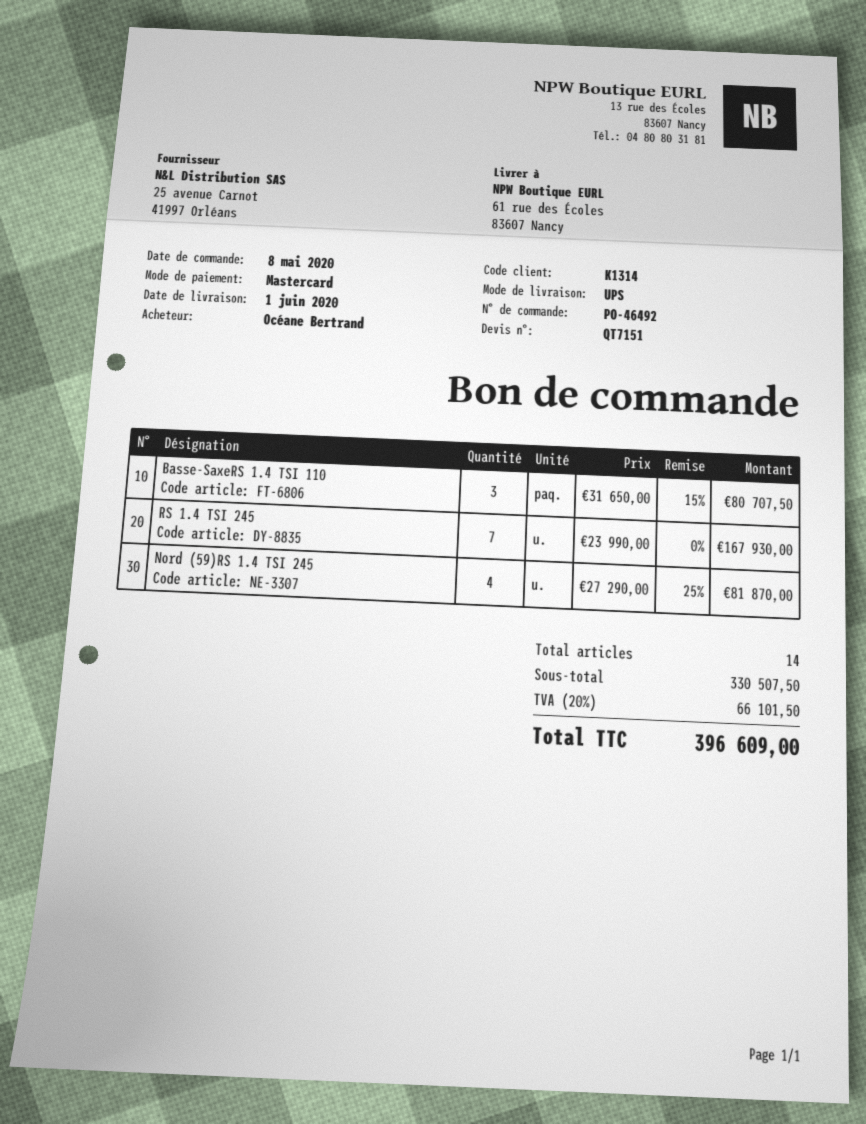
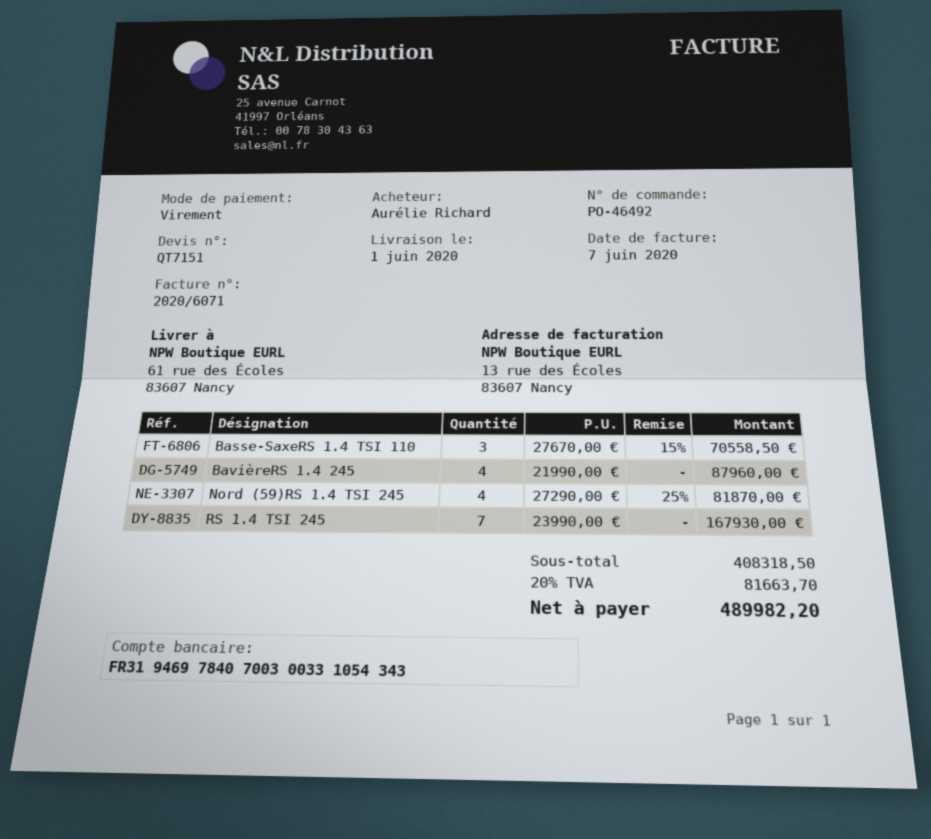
ordered by: Océane Bertrand -> Aurélie Richard
payment method: Mastercard -> bank transfer
Basse-SaxeRS 1.4 TSI 110: 3 x 31650.00 - 15% = 80707.50 -> 3 x 27670.00 - 15% = 70558.50
BavièreRS 1.4 245: none -> 4 x 21990.00 = 87960.00
subtotal: 330507.50 -> 408318.50
tax: 20% = 66101.50 -> 20% = 81663.70
total: 396609.00 -> 489982.20

